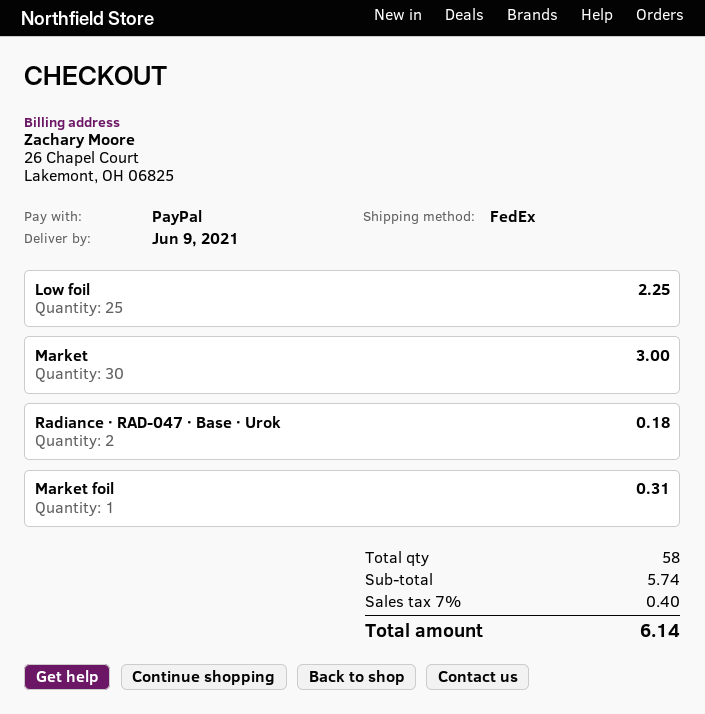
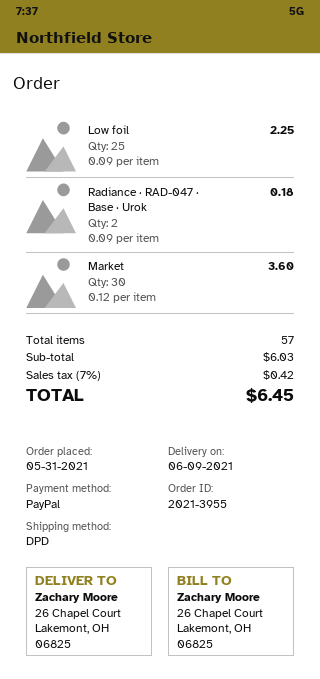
shipping method: FedEx -> DPD
Market: 30 for 3.00 -> 30 for 3.60
Market foil: 1 for 0.31 -> none
total quantity: 58 -> 57
subtotal: 5.74 -> 6.03
tax: 7% = 0.40 -> 7% = 0.42
total: 6.14 -> 6.45

